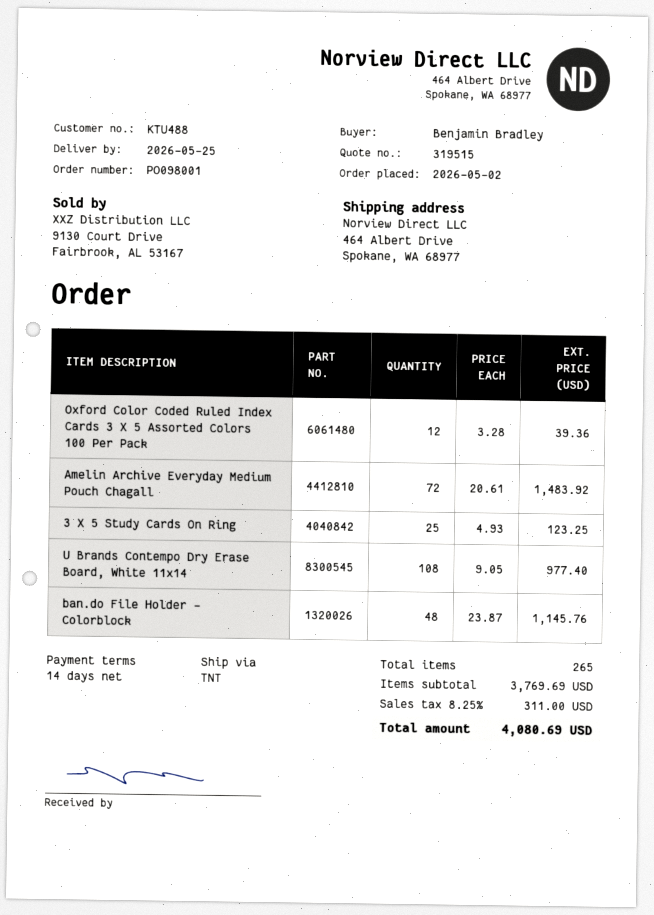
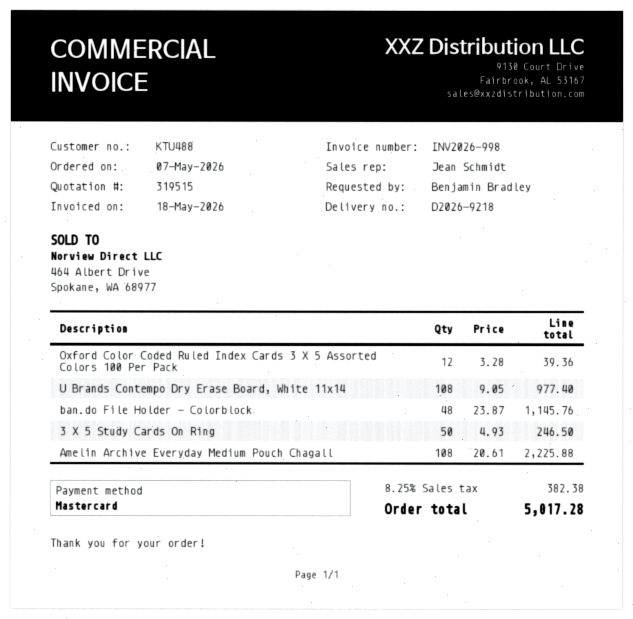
order date: 2026-05-02 -> 2026-05-07
Amelin Archive Everyday Medium Pouch Chagall: 72 x 20.61 = 1483.92 -> 108 x 20.61 = 2225.88
3 X 5 Study Cards On Ring: 25 x 4.93 = 123.25 -> 50 x 4.93 = 246.50
tax: 8.25% = 311.00 -> 8.25% = 382.38
total: 4080.69 -> 5017.28

